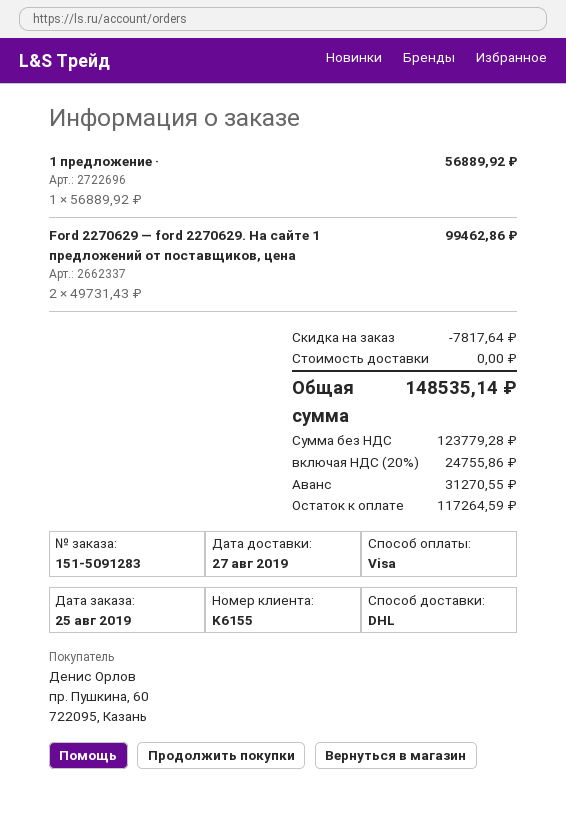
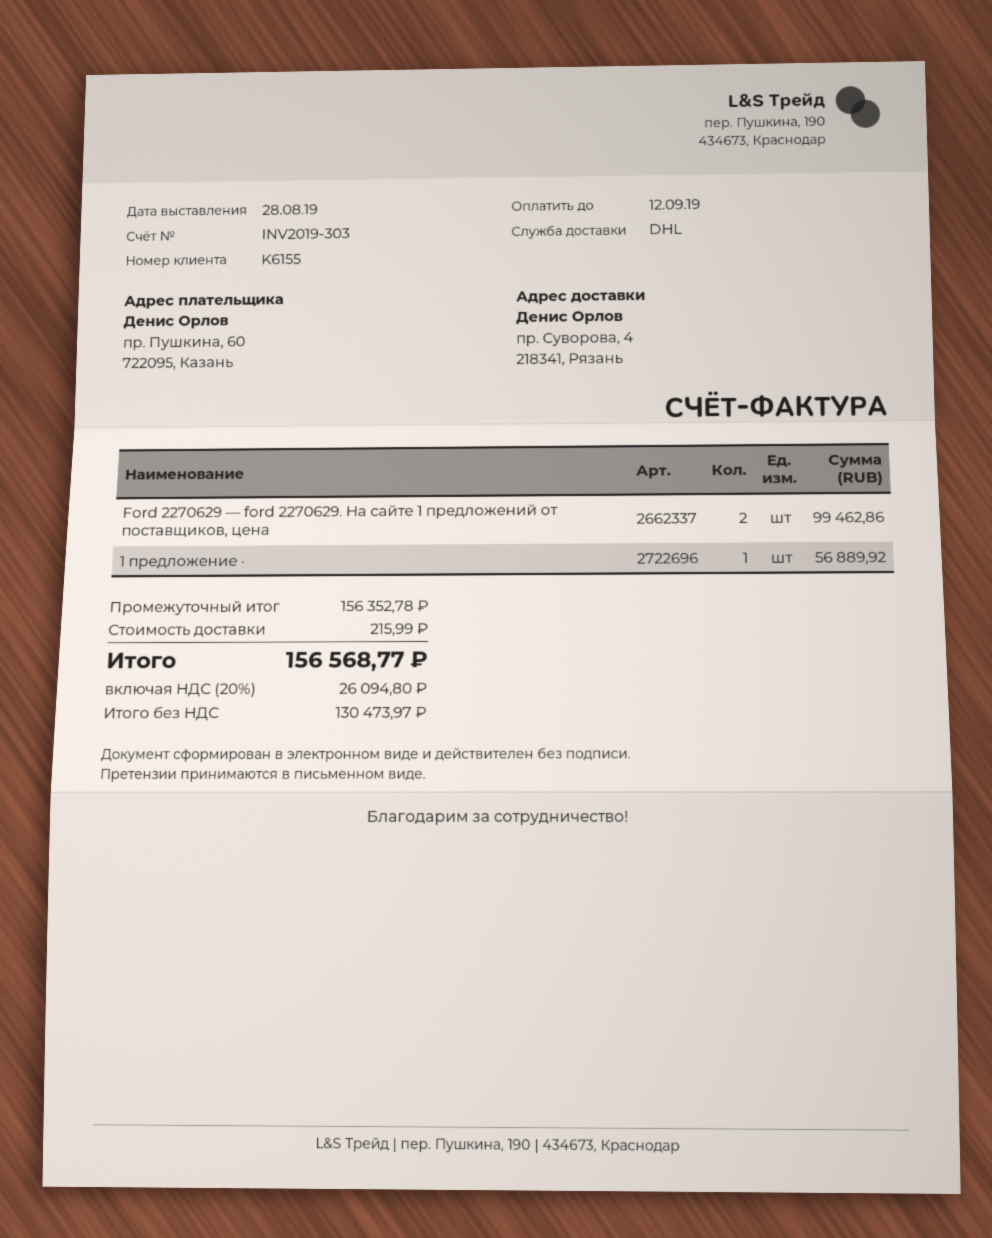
discount: 7817.64 -> none
shipping: 0.00 -> 215.99
net: 123779.28 -> 130473.97
tax: 20% = 24755.86 -> 20% = 26094.80
total: 148535.14 -> 156568.77

